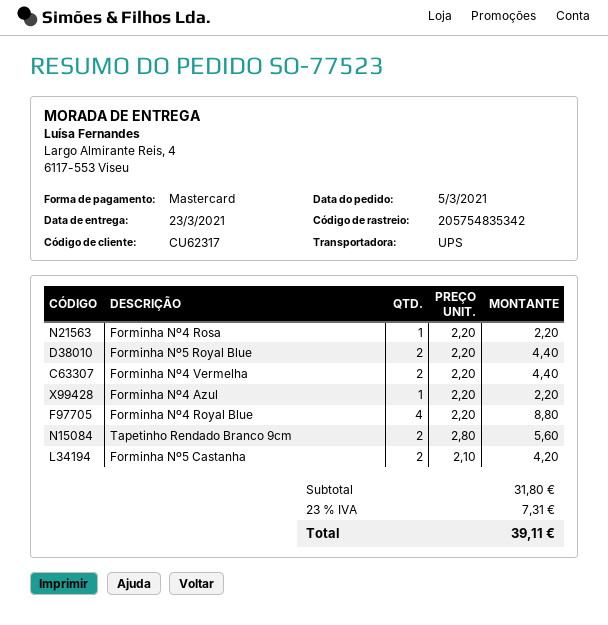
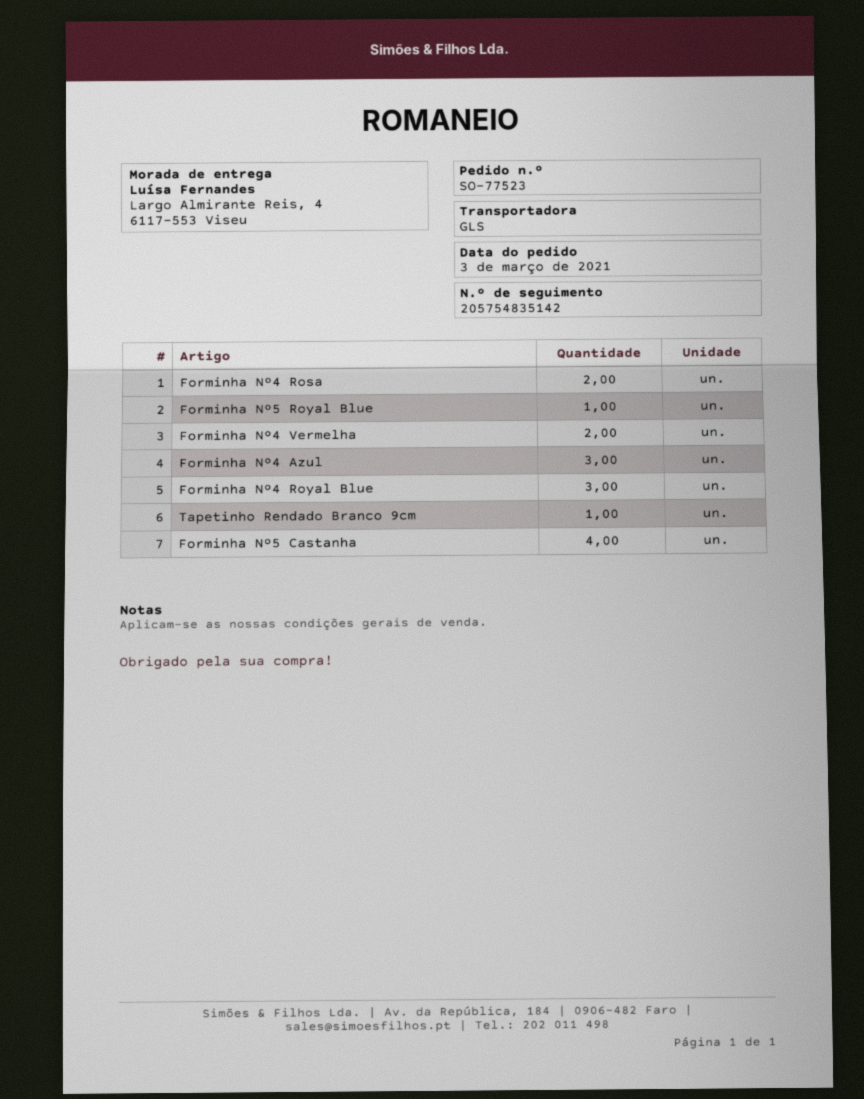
order date: 2021-03-05 -> 2021-03-03
shipping method: UPS -> GLS
tracking number: 205754835342 -> 205754835142
Forminha Nº4 Rosa: 1 -> 2
Forminha Nº5 Royal Blue: 2 -> 1
Forminha Nº4 Azul: 1 -> 3
Forminha Nº4 Royal Blue: 4 -> 3
Tapetinho Rendado Branco 9cm: 2 -> 1
Forminha Nº5 Castanha: 2 -> 4

